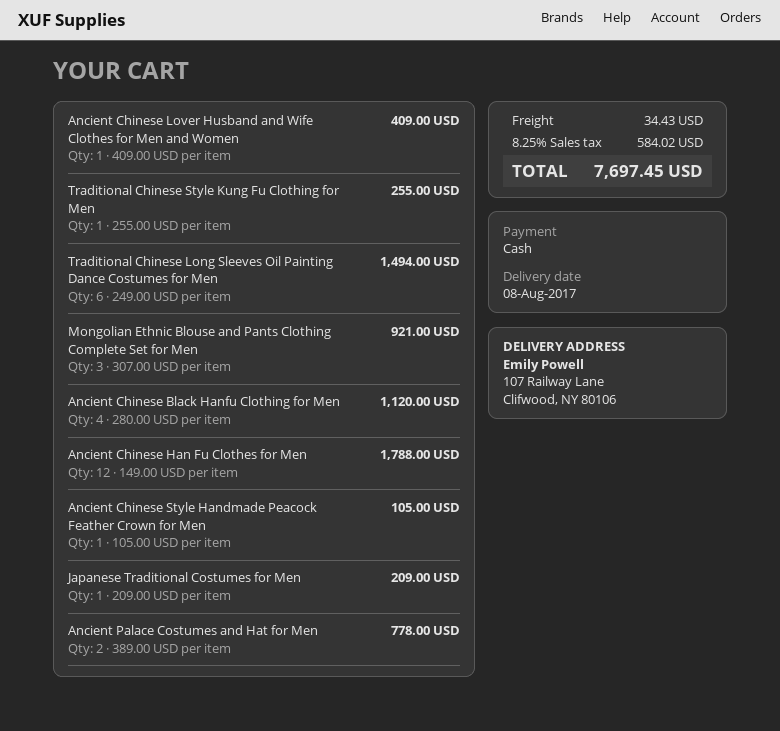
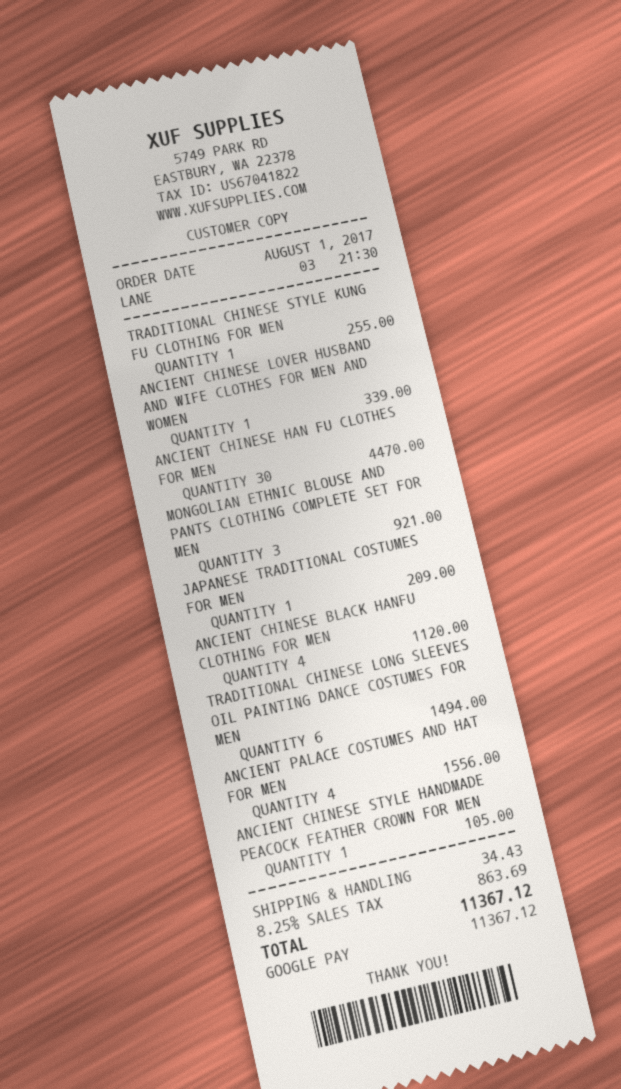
payment method: cash -> Google Pay
Ancient Chinese Lover Husband and Wife Clothes for Men and Women: 1 for 409.00 -> 1 for 339.00
Ancient Chinese Han Fu Clothes for Men: 12 for 1788.00 -> 30 for 4470.00
Ancient Palace Costumes and Hat for Men: 2 for 778.00 -> 4 for 1556.00
tax: 8.25% = 584.02 -> 8.25% = 863.69
total: 7697.45 -> 11367.12

